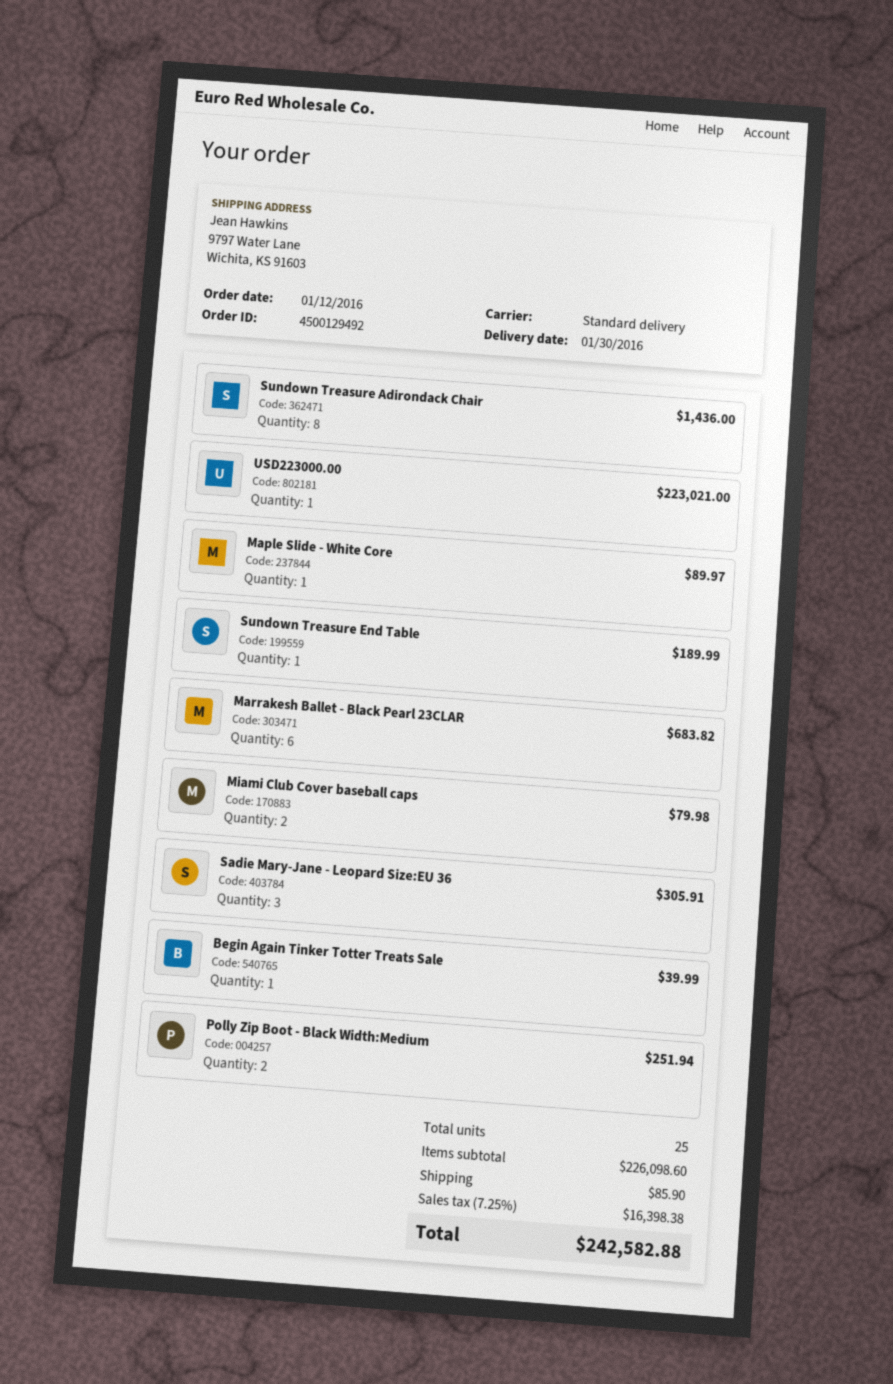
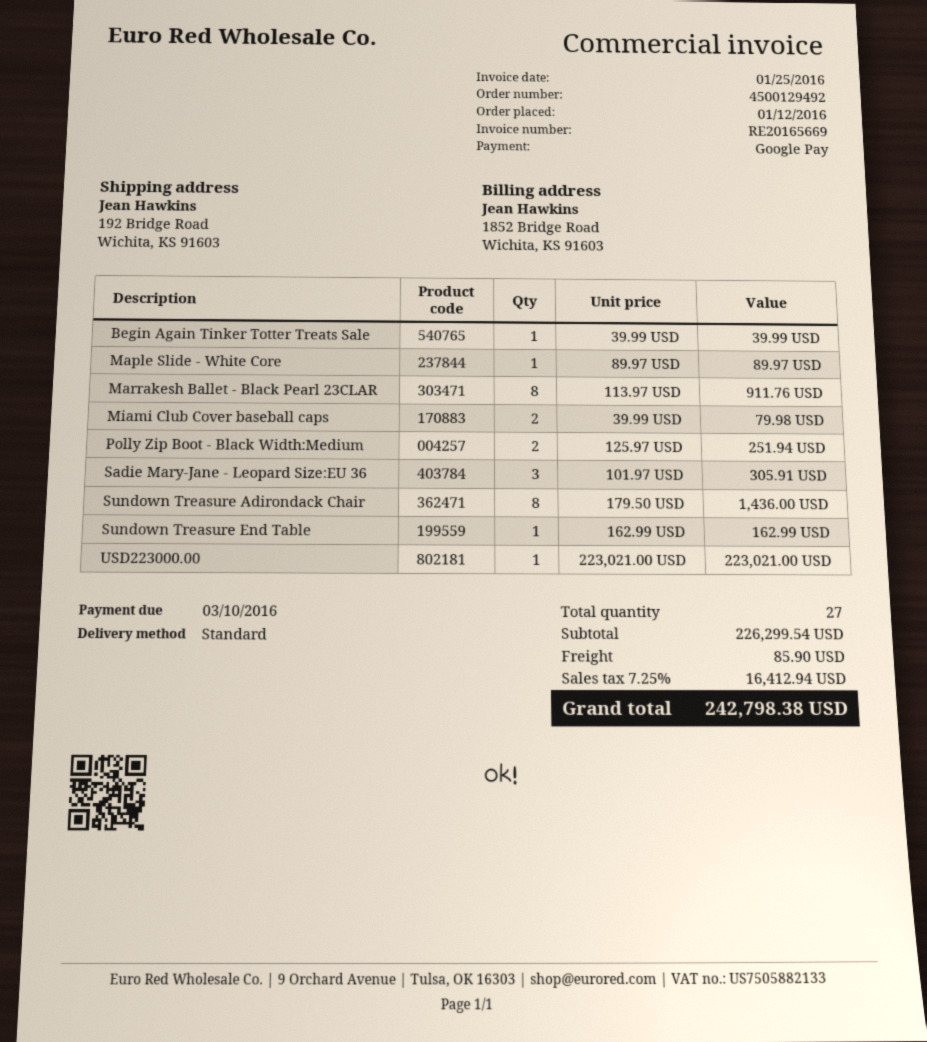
ship to: 9797 Water Lane, Wichita, KS 91603 -> 192 Bridge Road, Wichita, KS 91603
Sundown Treasure End Table: 1 for 189.99 -> 1 for 162.99
Marrakesh Ballet - Black Pearl 23CLAR: 6 for 683.82 -> 8 for 911.76
total quantity: 25 -> 27
subtotal: 226098.60 -> 226299.54
tax: 7.25% = 16398.38 -> 7.25% = 16412.94
total: 242582.88 -> 242798.38

